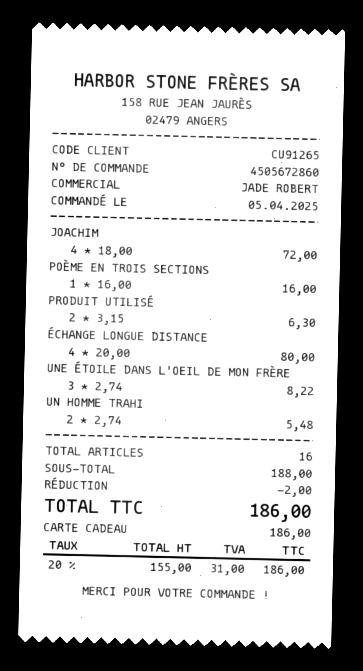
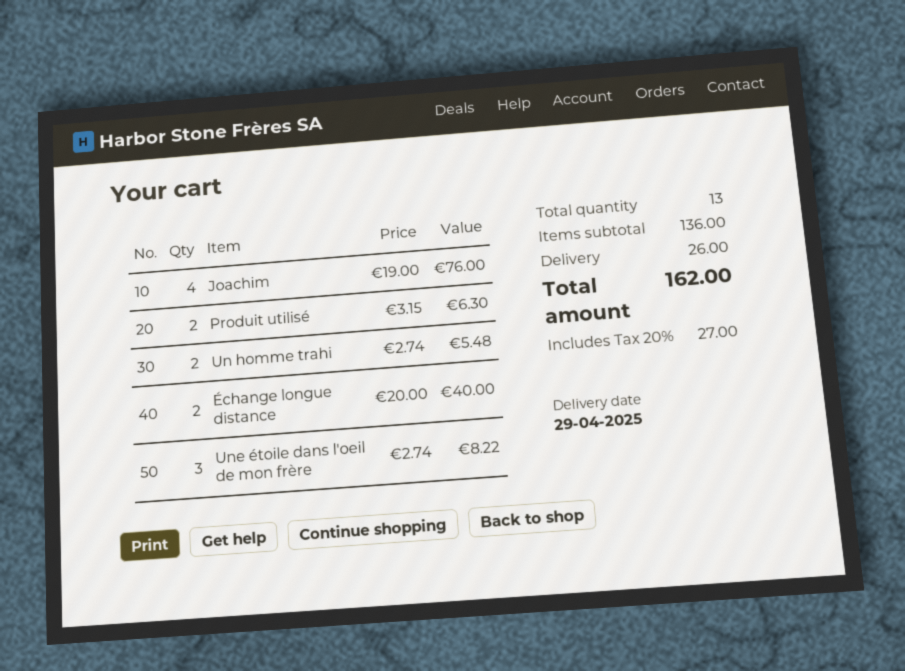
JOACHIM: 4 x 18.00 = 72.00 -> 4 x 19.00 = 76.00
POÈME EN TROIS SECTIONS: 1 x 16.00 = 16.00 -> none
ÉCHANGE LONGUE DISTANCE: 4 x 20.00 = 80.00 -> 2 x 20.00 = 40.00
total quantity: 16 -> 13
subtotal: 188.00 -> 136.00
discount: 2.00 -> none
shipping: none -> 26.00
tax: 20% = 31.00 -> 20% = 27.00
total: 186.00 -> 162.00

